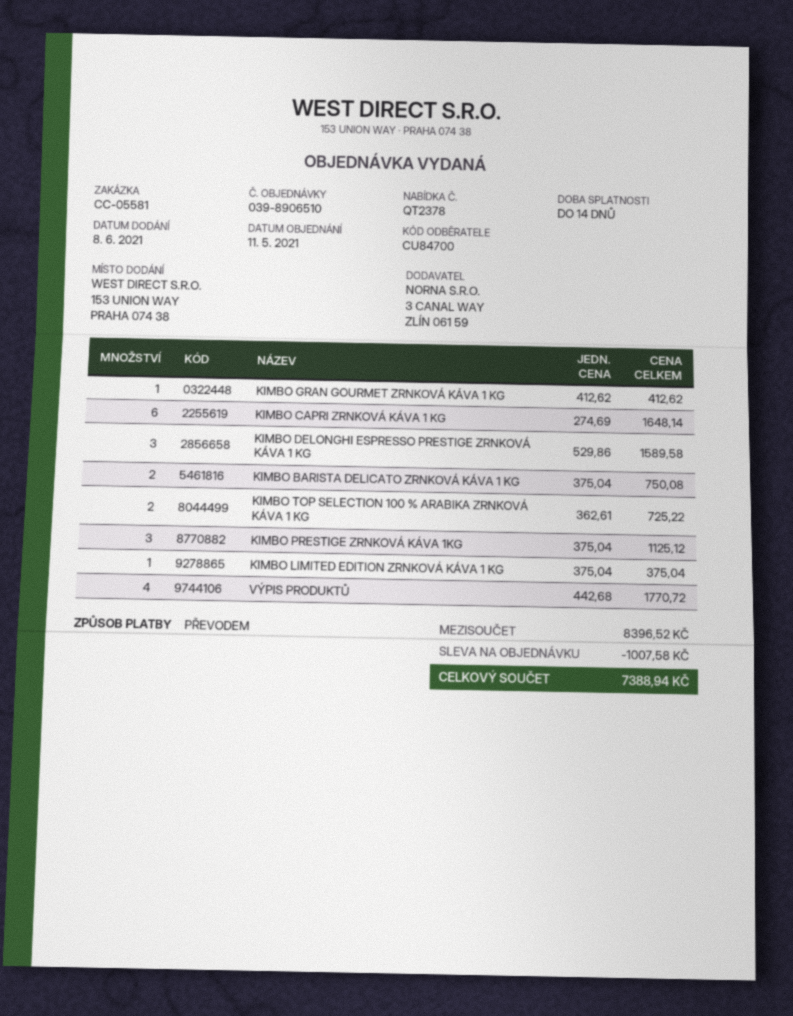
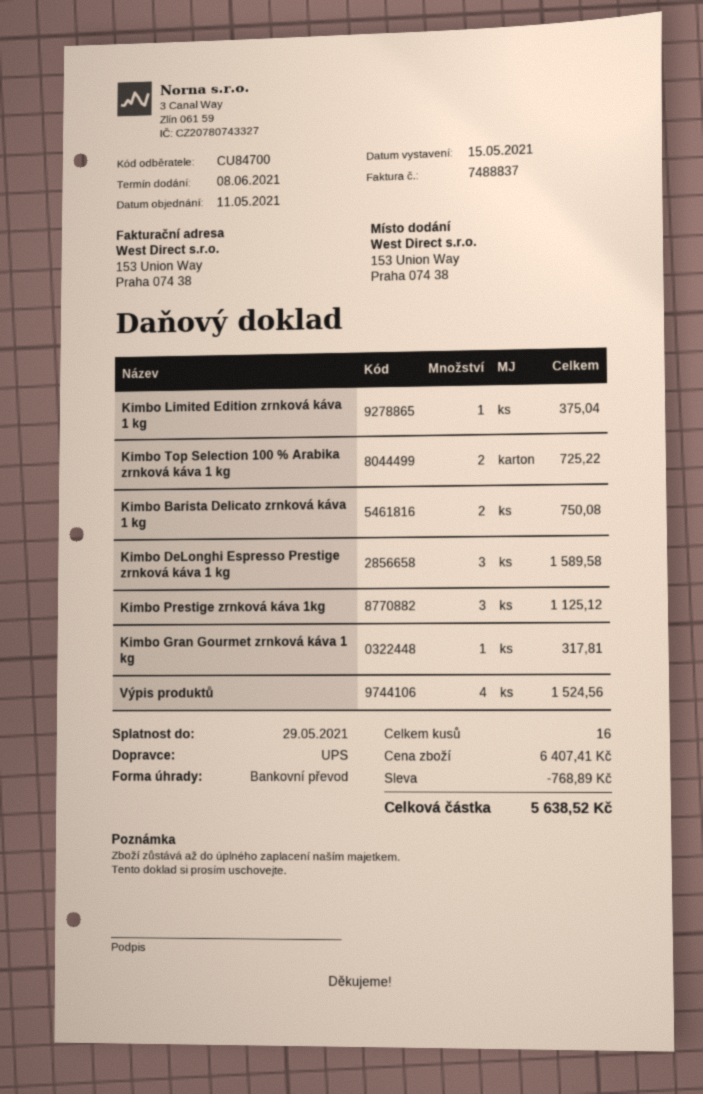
KIMBO GRAN GOURMET ZRNKOVÁ KÁVA 1 KG: 1 for 412.62 -> 1 for 317.81
KIMBO CAPRI ZRNKOVÁ KÁVA 1 KG: 6 for 1648.14 -> none
VÝPIS PRODUKTŮ: 4 for 1770.72 -> 4 for 1524.56
subtotal: 8396.52 -> 6407.41
discount: 1007.58 -> 768.89
total: 7388.94 -> 5638.52

